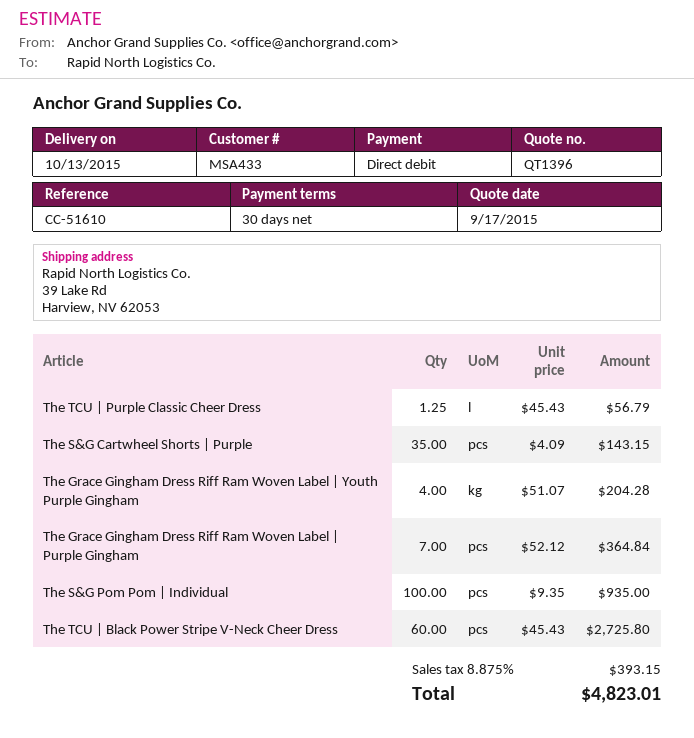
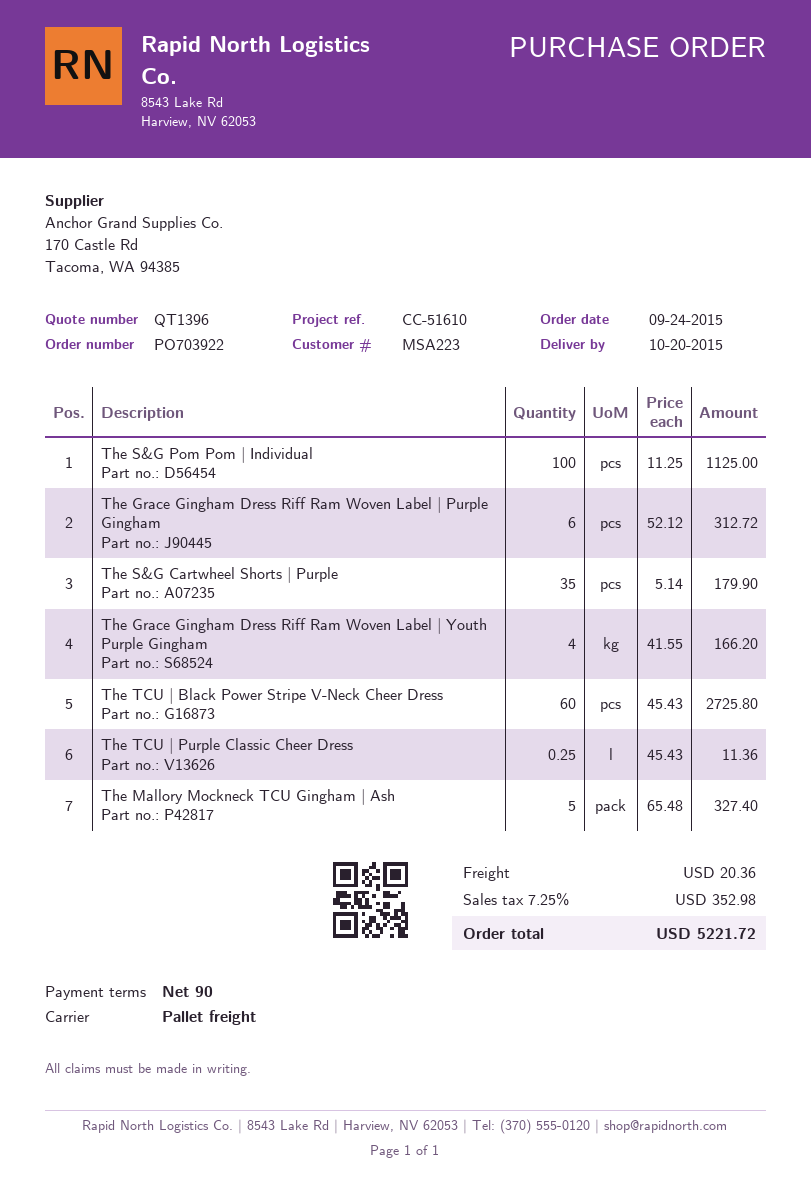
delivery date: 2015-10-13 -> 2015-10-20
payment terms: 30 days -> 90 days
customer number: MSA433 -> MSA223
The TCU | Purple Classic Cheer Dress: 1.25 x 45.43 = 56.79 -> 0.25 x 45.43 = 11.36
The S&G Cartwheel Shorts | Purple: 35 x 4.09 = 143.15 -> 35 x 5.14 = 179.90
The Grace Gingham Dress Riff Ram Woven Label | Youth Purple Gingham: 4 x 51.07 = 204.28 -> 4 x 41.55 = 166.20
The Grace Gingham Dress Riff Ram Woven Label | Purple Gingham: 7 x 52.12 = 364.84 -> 6 x 52.12 = 312.72
The S&G Pom Pom | Individual: 100 x 9.35 = 935.00 -> 100 x 11.25 = 1125.00
The Mallory Mockneck TCU Gingham | Ash: none -> 5 x 65.48 = 327.40
shipping: none -> 20.36
tax: 8.875% = 393.15 -> 7.25% = 352.98
total: 4823.01 -> 5221.72

